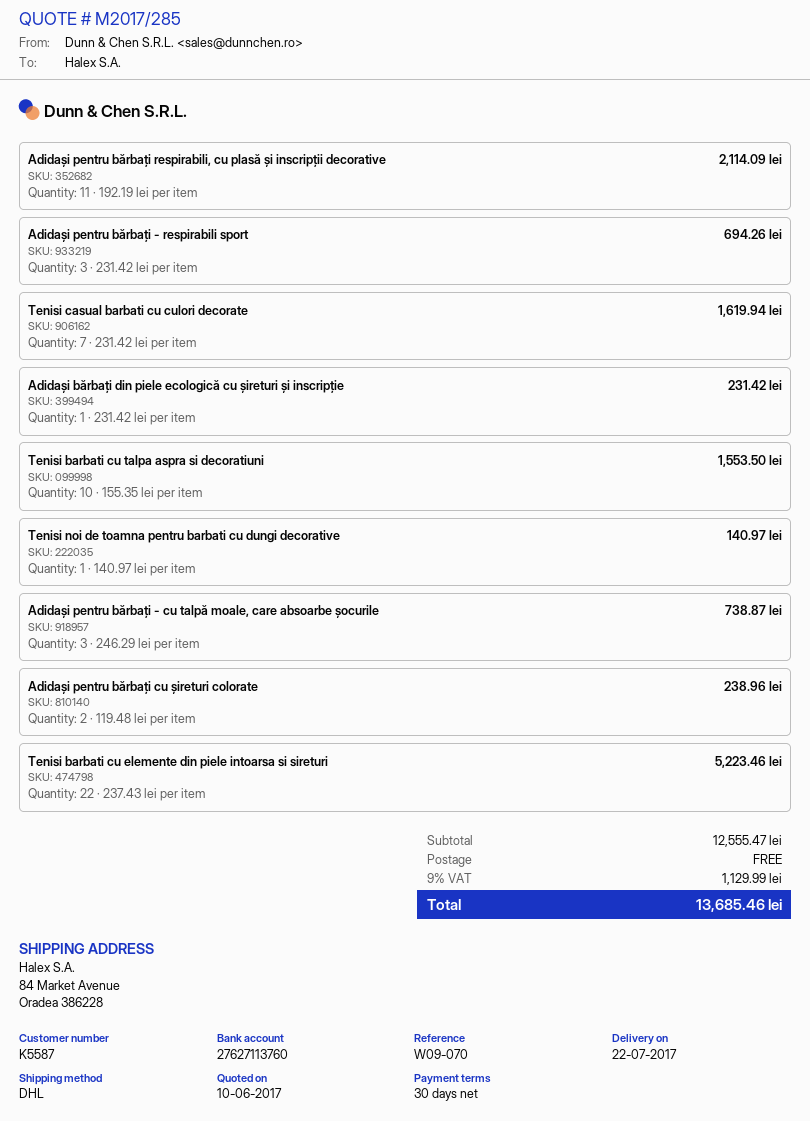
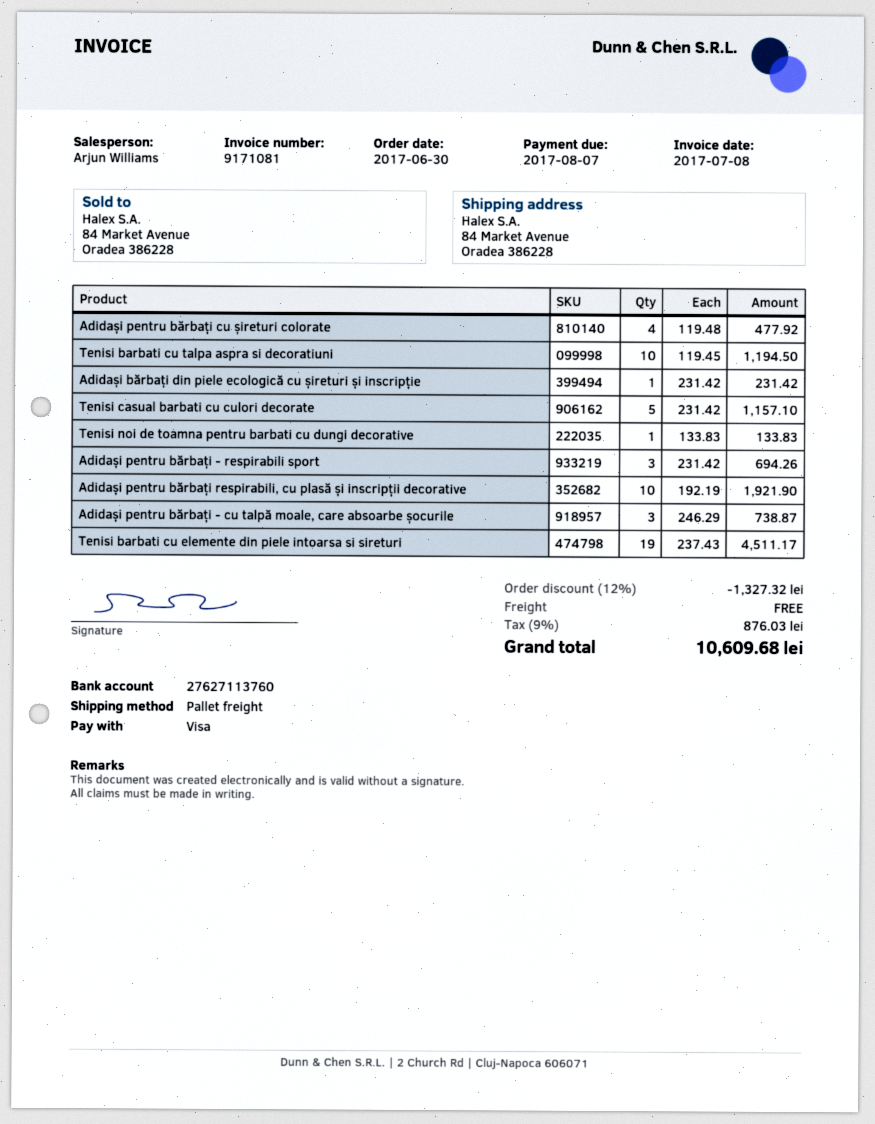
shipping method: DHL -> pallet freight
Adidași pentru bărbați respirabili, cu plasă și inscripții decorative: 11 x 192.19 = 2114.09 -> 10 x 192.19 = 1921.90
Tenisi casual barbati cu culori decorate: 7 x 231.42 = 1619.94 -> 5 x 231.42 = 1157.10
Tenisi barbati cu talpa aspra si decoratiuni: 10 x 155.35 = 1553.50 -> 10 x 119.45 = 1194.50
Tenisi noi de toamna pentru barbati cu dungi decorative: 1 x 140.97 = 140.97 -> 1 x 133.83 = 133.83
Adidași pentru bărbați cu șireturi colorate: 2 x 119.48 = 238.96 -> 4 x 119.48 = 477.92
Tenisi barbati cu elemente din piele intoarsa si sireturi: 22 x 237.43 = 5223.46 -> 19 x 237.43 = 4511.17
discount: none -> 12% = 1327.32
tax: 9% = 1129.99 -> 9% = 876.03
total: 13685.46 -> 10609.68

